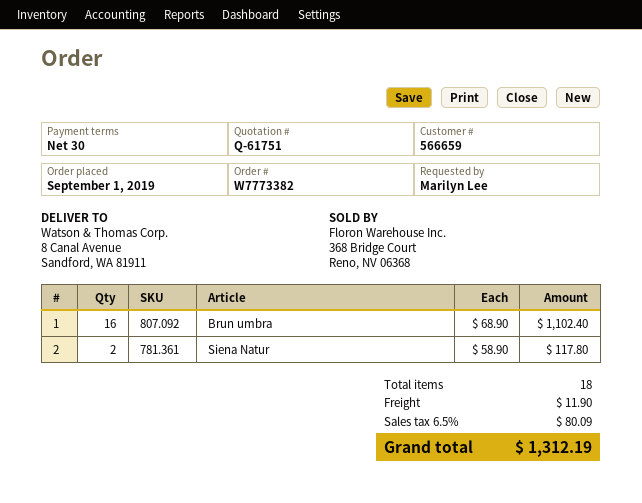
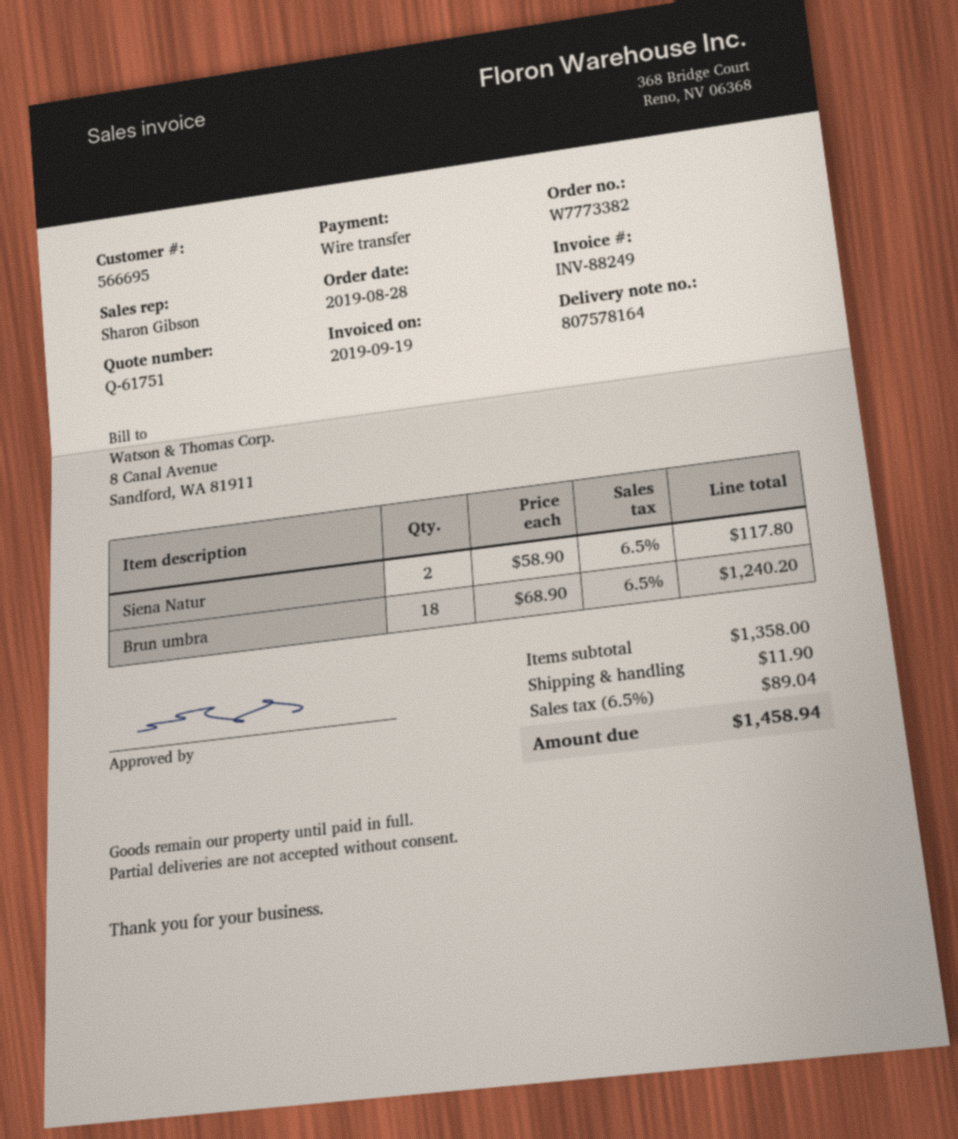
order date: 2019-09-01 -> 2019-08-28
customer number: 566659 -> 566695
Brun umbra: 16 x 68.90 = 1102.40 -> 18 x 68.90 = 1240.20
tax: 6.5% = 80.09 -> 6.5% = 89.04
total: 1312.19 -> 1458.94

